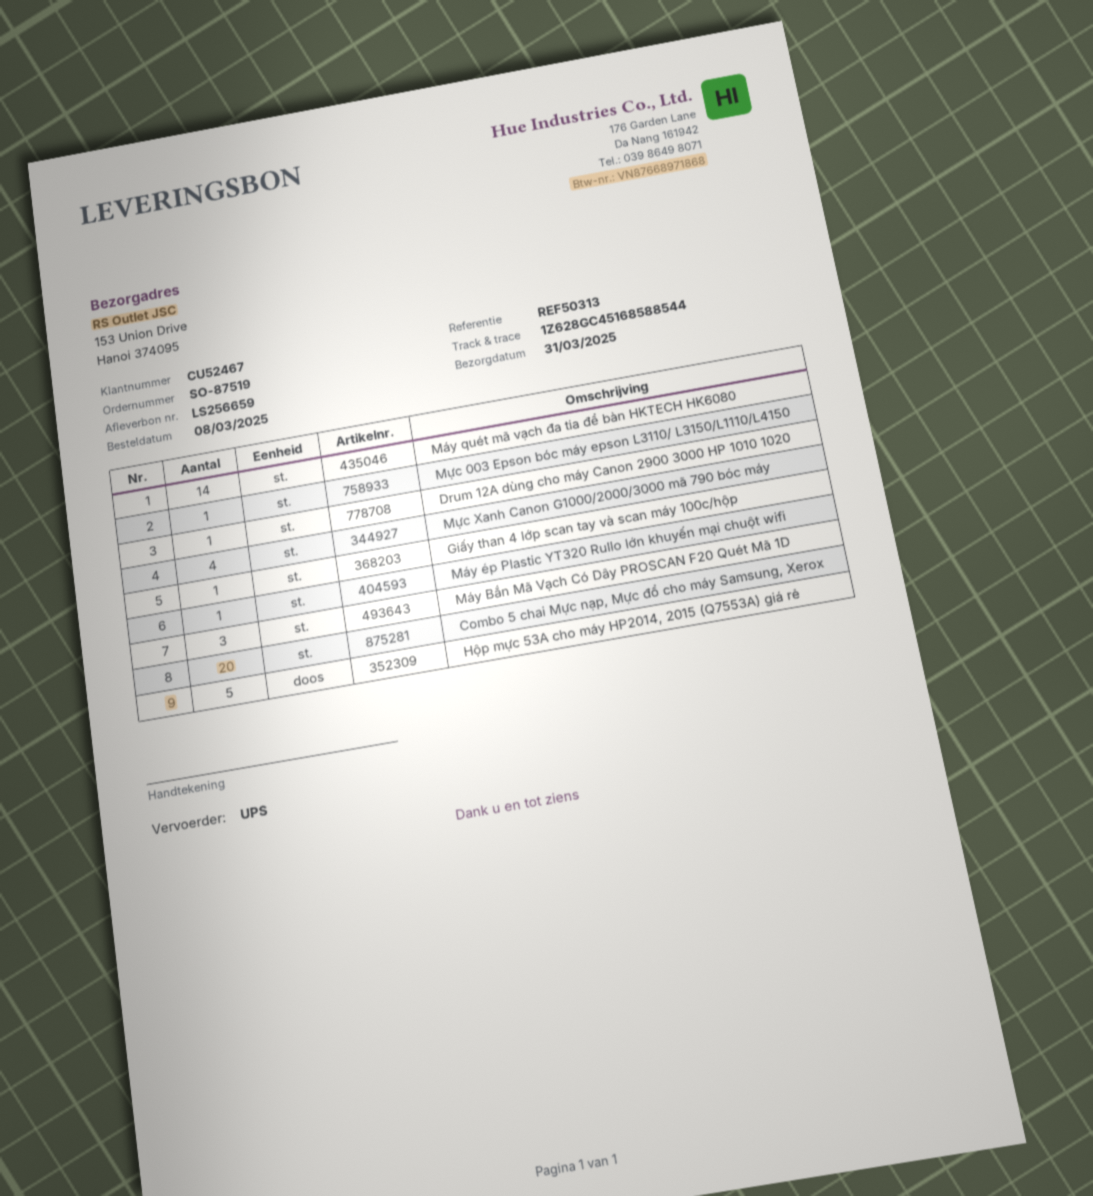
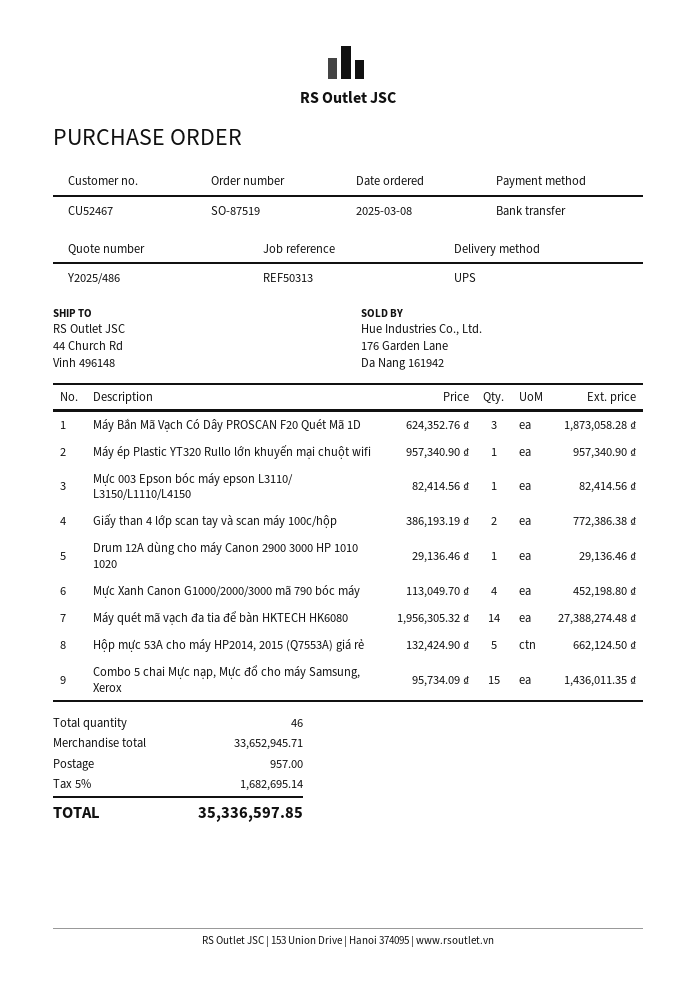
ship to: 153 Union Drive, Hanoi 374095 -> 44 Church Rd, Vinh 496148
Giấy than 4 lớp scan tay và scan máy 100c/hộp: 1 -> 2
Combo 5 chai Mực nạp, Mực đổ cho máy Samsung, Xerox: 20 -> 15

